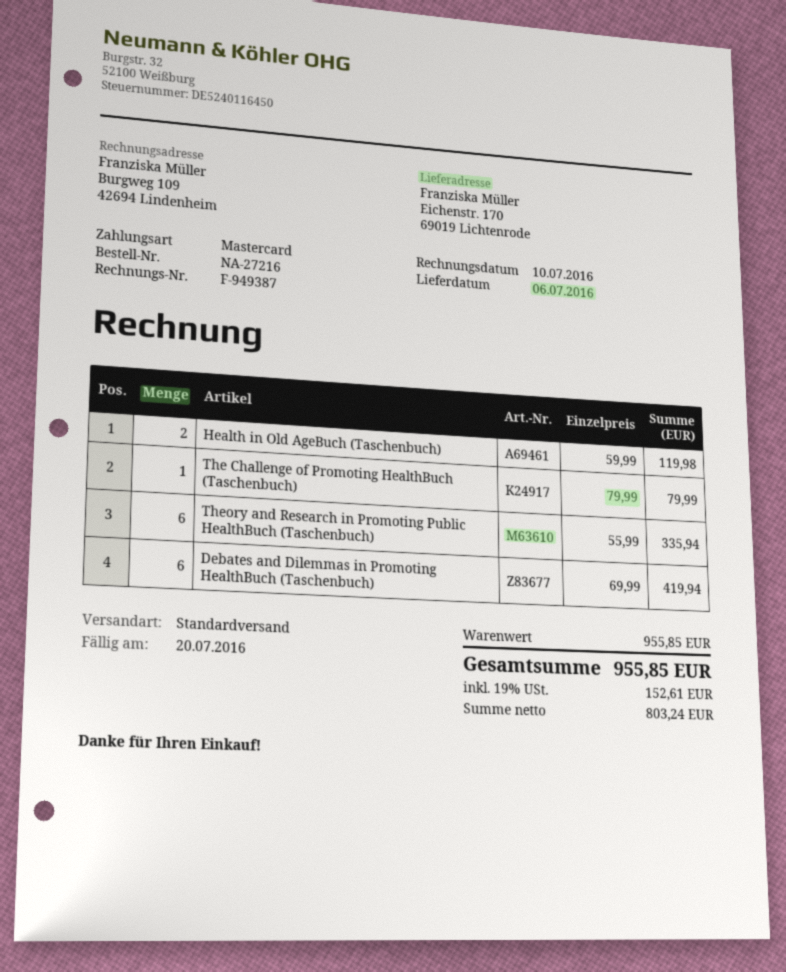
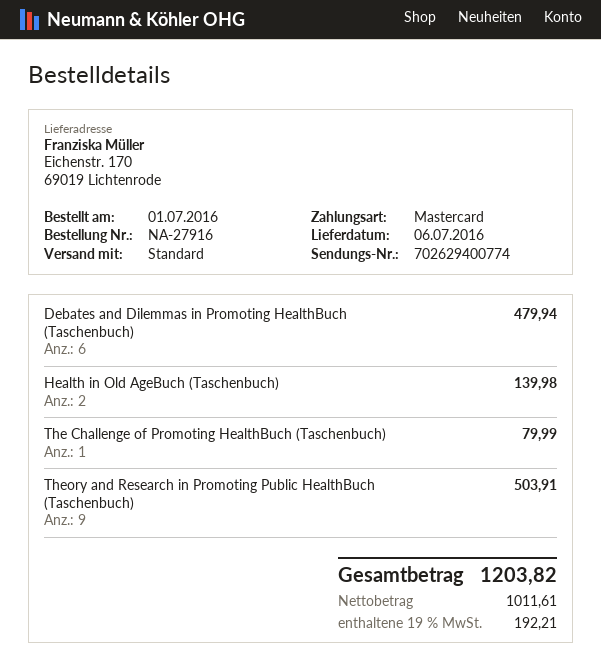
order number: NA-27216 -> NA-27916
Health in Old AgeBuch (Taschenbuch): 2 for 119.98 -> 2 for 139.98
Theory and Research in Promoting Public HealthBuch (Taschenbuch): 6 for 335.94 -> 9 for 503.91
Debates and Dilemmas in Promoting HealthBuch (Taschenbuch): 6 for 419.94 -> 6 for 479.94
net: 803.24 -> 1011.61
tax: 19% = 152.61 -> 19% = 192.21
total: 955.85 -> 1203.82

